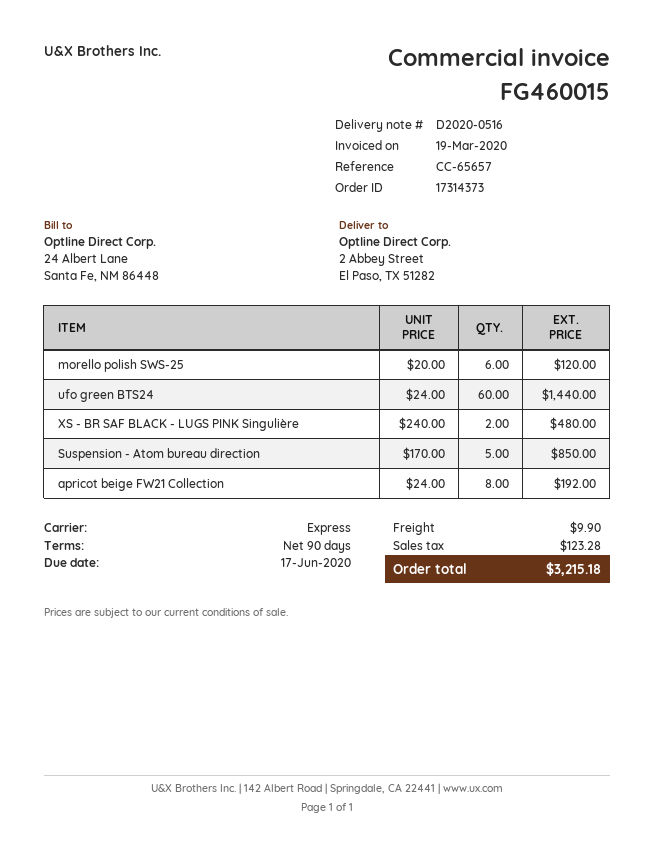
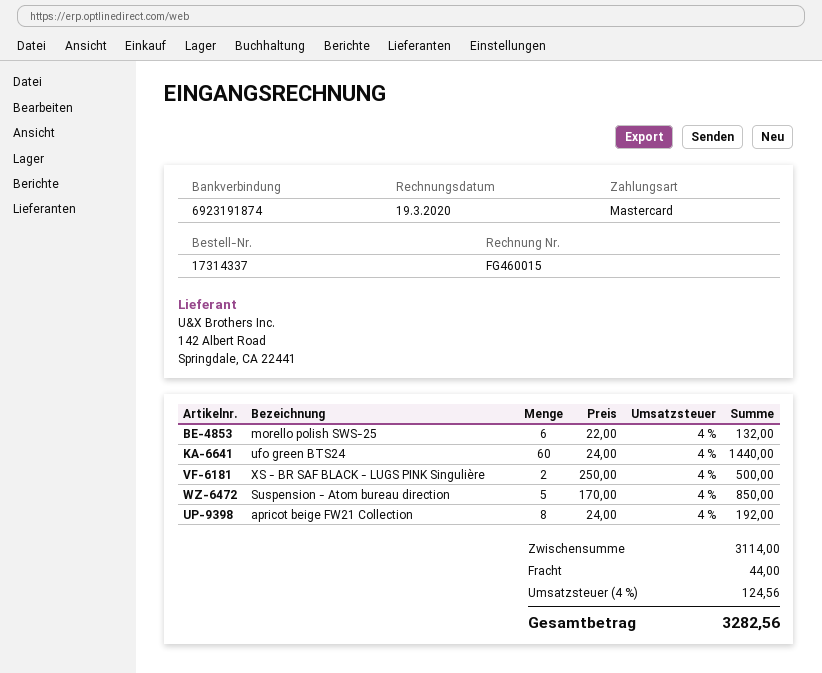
order number: 17314373 -> 17314337
morello polish SWS-25: 6 x 20.00 = 120.00 -> 6 x 22.00 = 132.00
XS - BR SAF BLACK - LUGS PINK Singulière: 2 x 240.00 = 480.00 -> 2 x 250.00 = 500.00
shipping: 9.90 -> 44.00
tax: 123.28 -> 124.56
total: 3215.18 -> 3282.56

